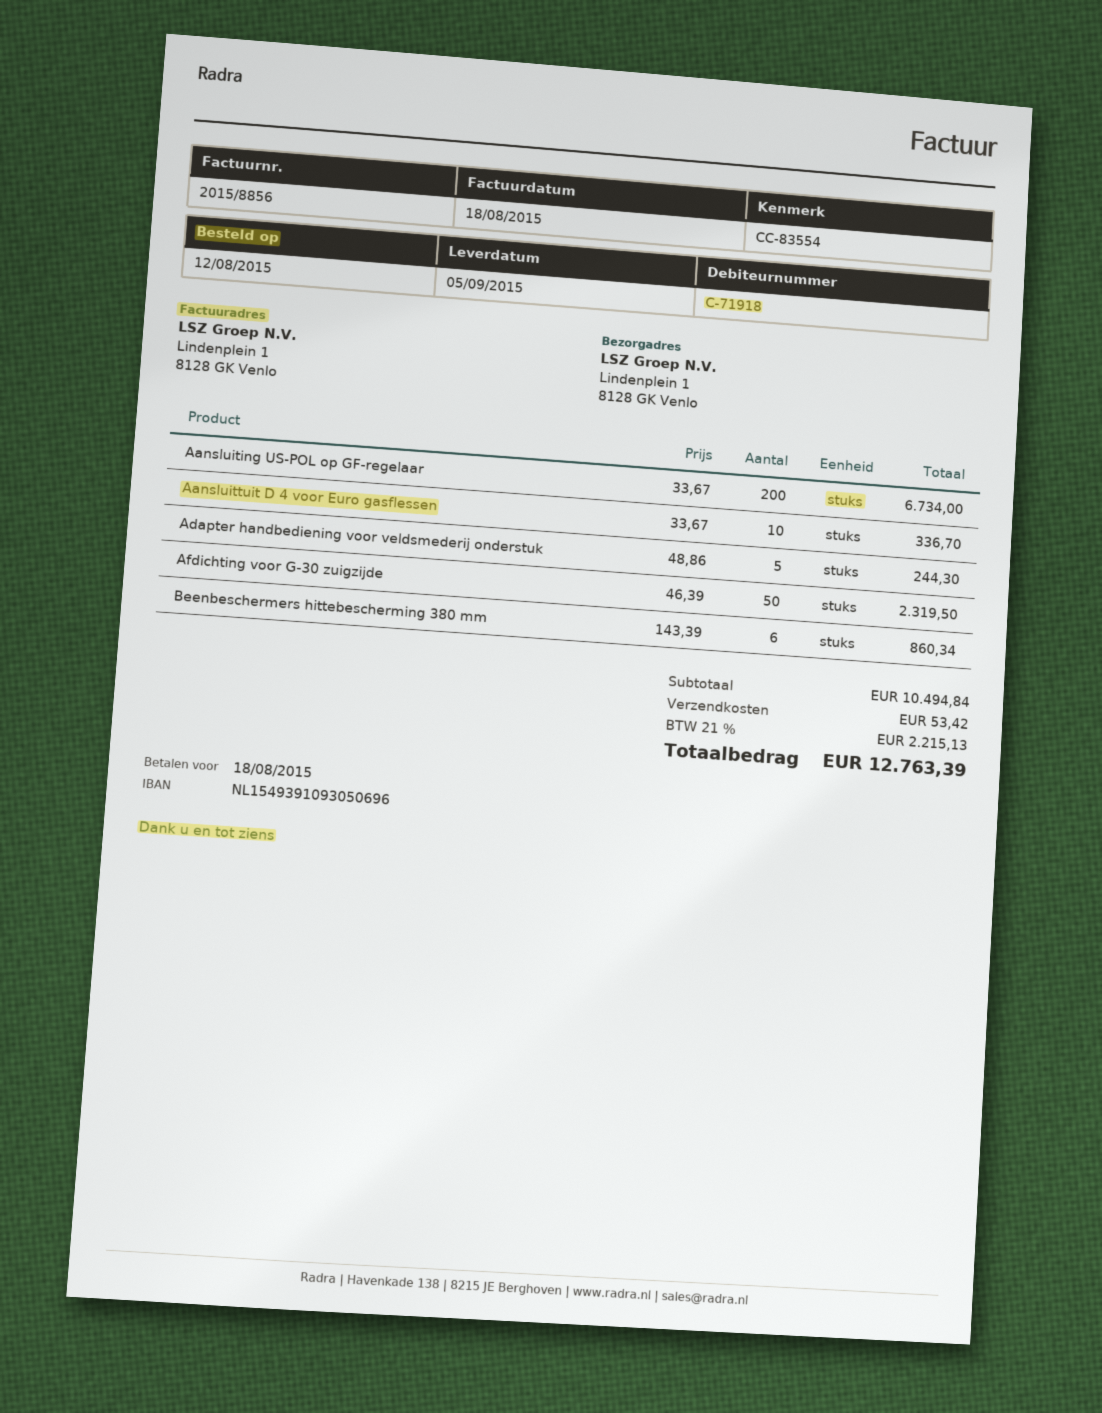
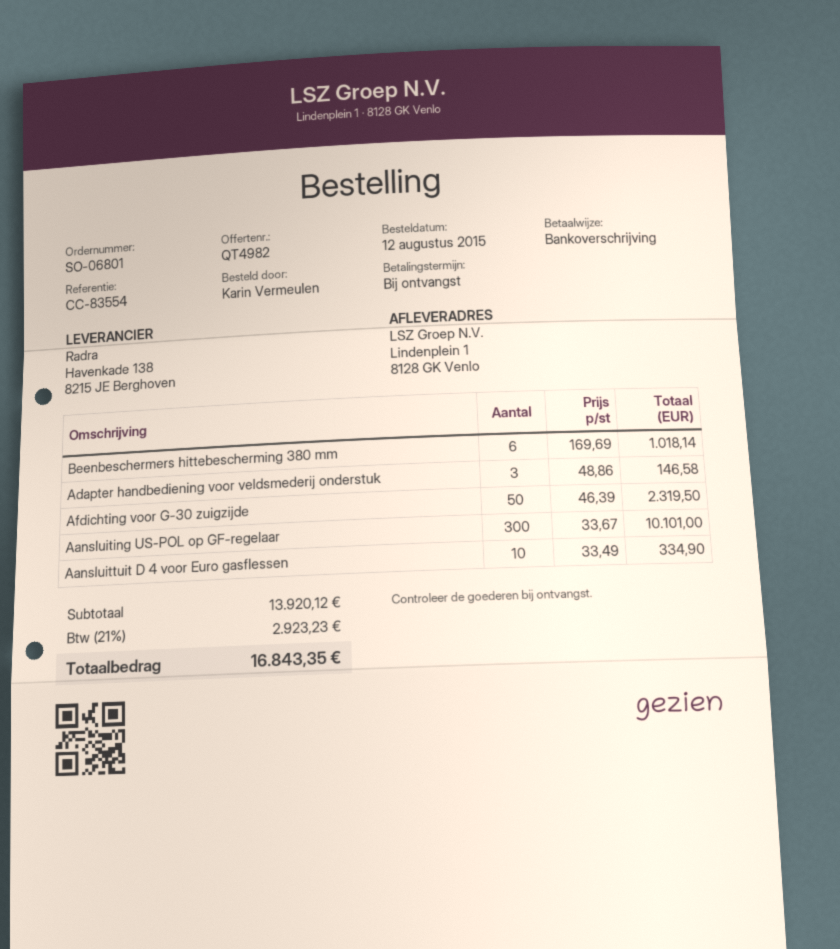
Aansluiting US-POL op GF-regelaar: 200 x 33.67 = 6734.00 -> 300 x 33.67 = 10101.00
Aansluittuit D 4 voor Euro gasflessen: 10 x 33.67 = 336.70 -> 10 x 33.49 = 334.90
Adapter handbediening voor veldsmederij onderstuk: 5 x 48.86 = 244.30 -> 3 x 48.86 = 146.58
Beenbeschermers hittebescherming 380 mm: 6 x 143.39 = 860.34 -> 6 x 169.69 = 1018.14
subtotal: 10494.84 -> 13920.12
shipping: 53.42 -> none
tax: 21% = 2215.13 -> 21% = 2923.23
total: 12763.39 -> 16843.35

